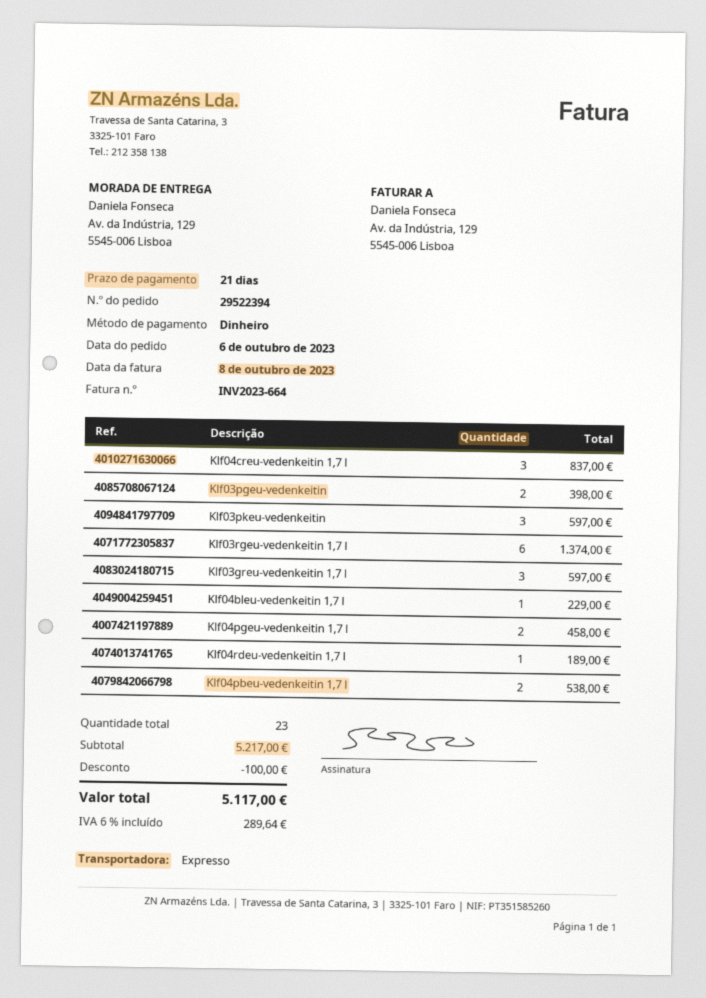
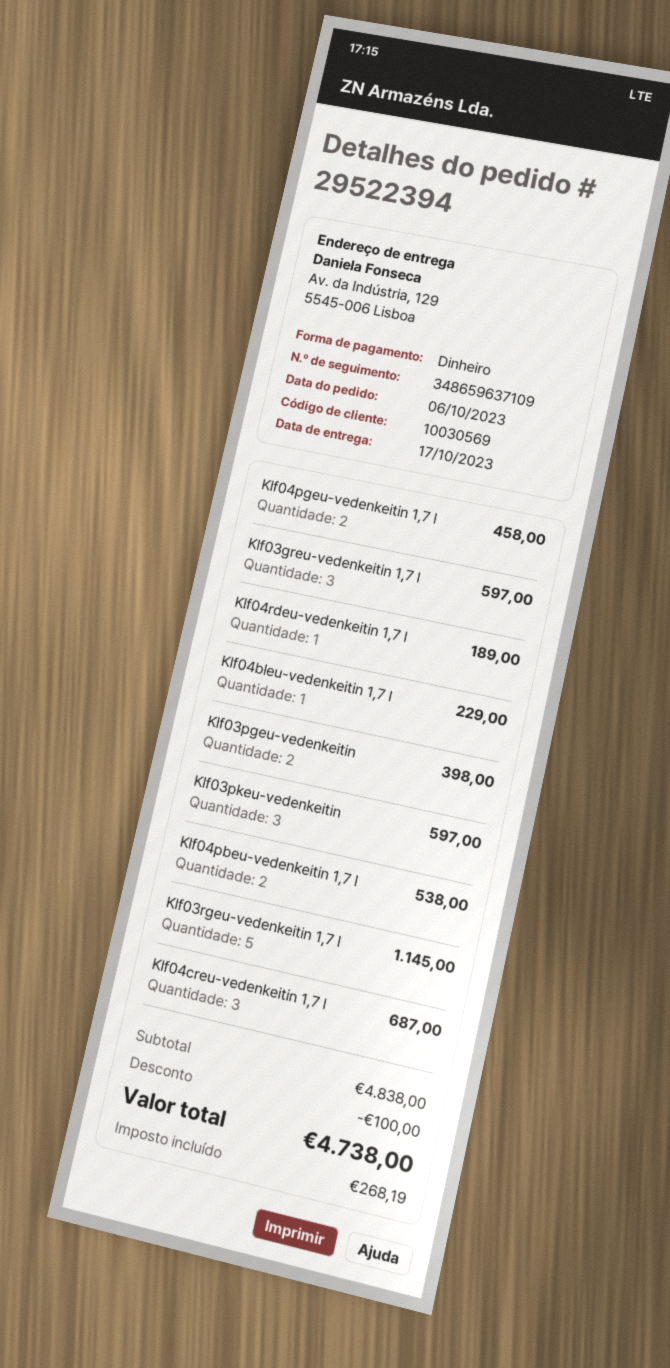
Klf04creu-vedenkeitin 1,7 l: 3 for 837.00 -> 3 for 687.00
Klf03rgeu-vedenkeitin 1,7 l: 6 for 1374.00 -> 5 for 1145.00
subtotal: 5217.00 -> 4838.00
tax: 289.64 -> 268.19
total: 5117.00 -> 4738.00

